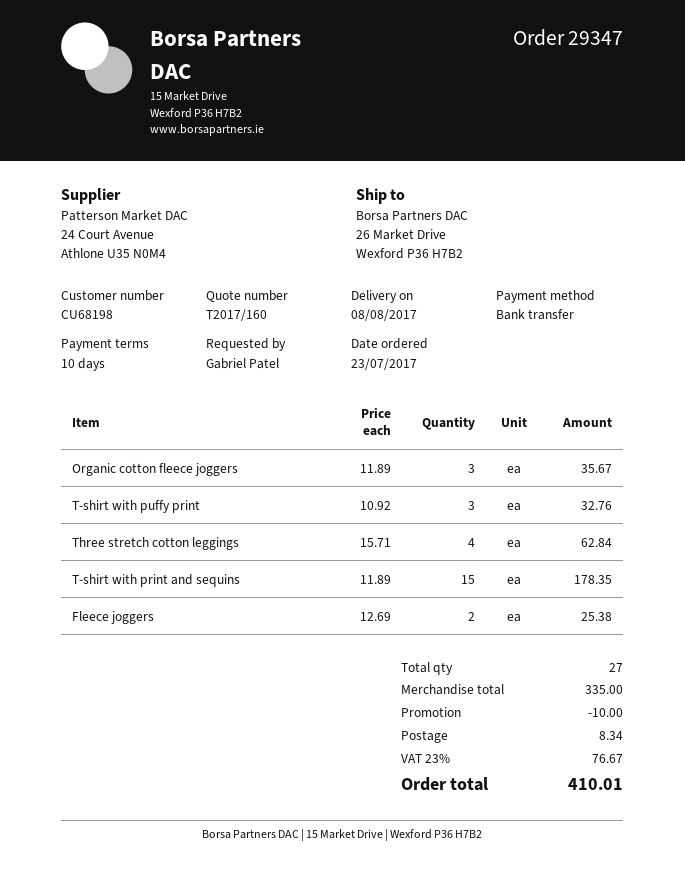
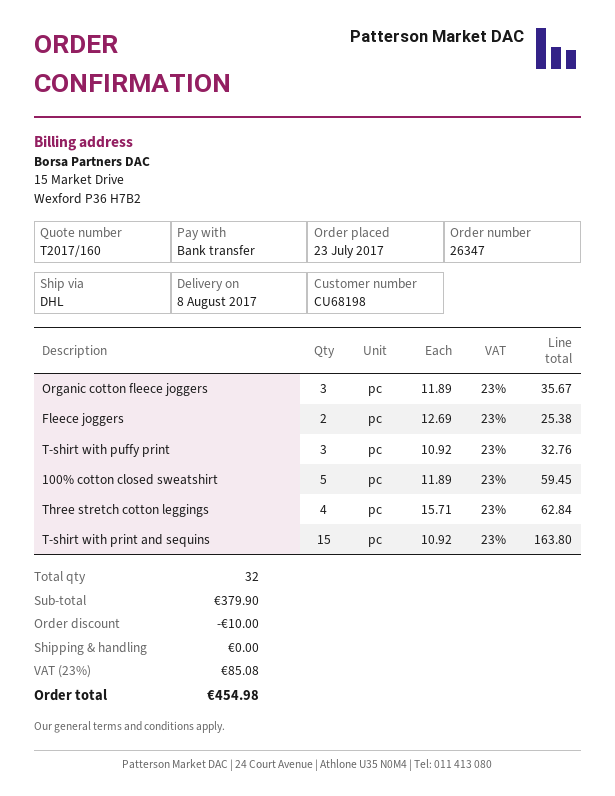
order number: 29347 -> 26347
T-shirt with print and sequins: 15 x 11.89 = 178.35 -> 15 x 10.92 = 163.80
100% cotton closed sweatshirt: none -> 5 x 11.89 = 59.45
total quantity: 27 -> 32
subtotal: 335.00 -> 379.90
shipping: 8.34 -> 0.00
tax: 23% = 76.67 -> 23% = 85.08
total: 410.01 -> 454.98

